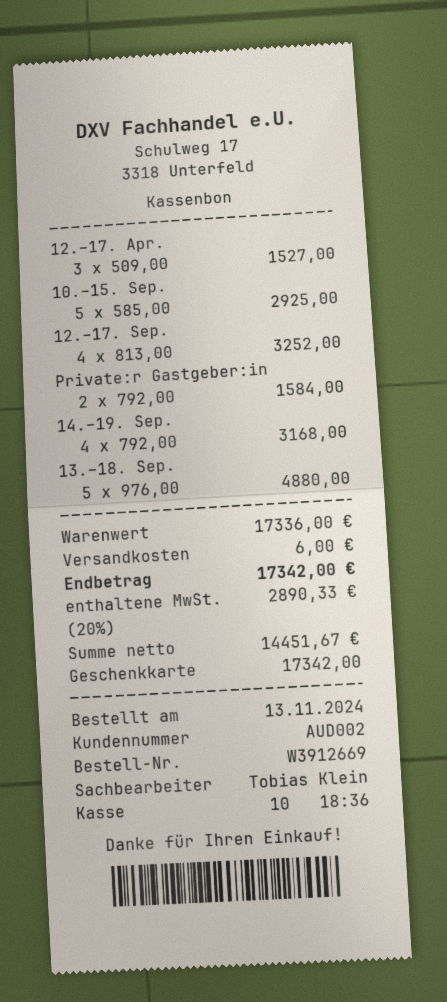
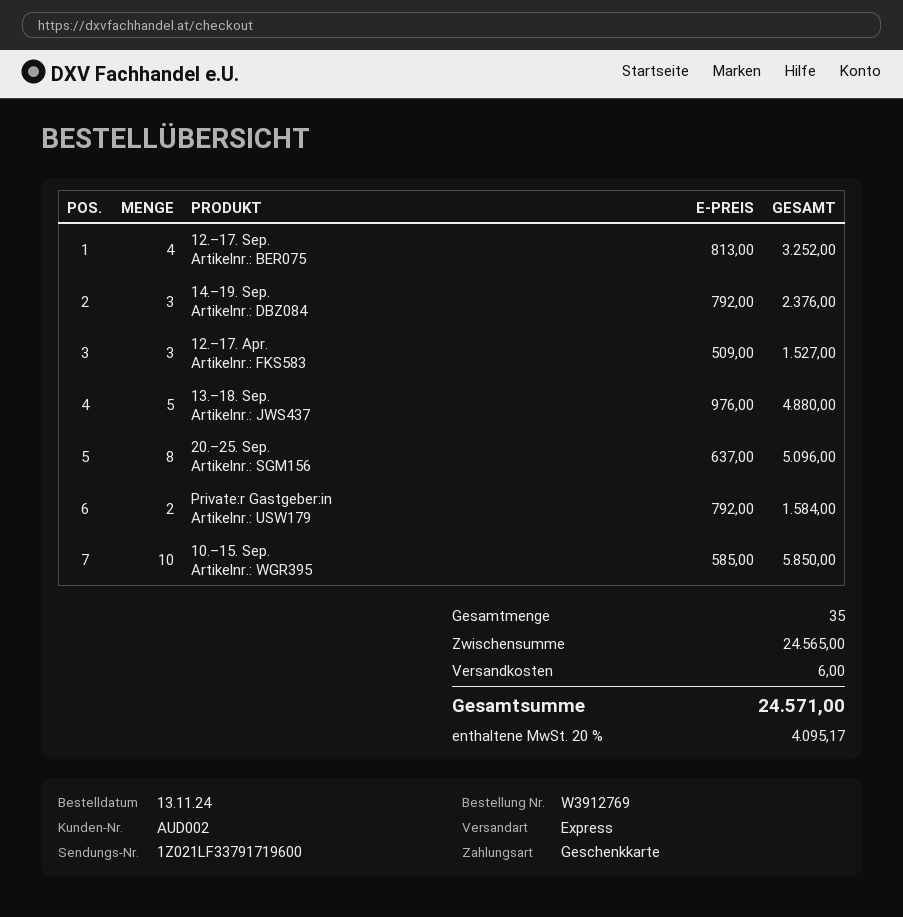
order number: W3912669 -> W3912769
10.–15. Sep.: 5 x 585.00 = 2925.00 -> 10 x 585.00 = 5850.00
14.–19. Sep.: 4 x 792.00 = 3168.00 -> 3 x 792.00 = 2376.00
20.–25. Sep.: none -> 8 x 637.00 = 5096.00
subtotal: 17336.00 -> 24565.00
tax: 20% = 2890.33 -> 20% = 4095.17
total: 17342.00 -> 24571.00

